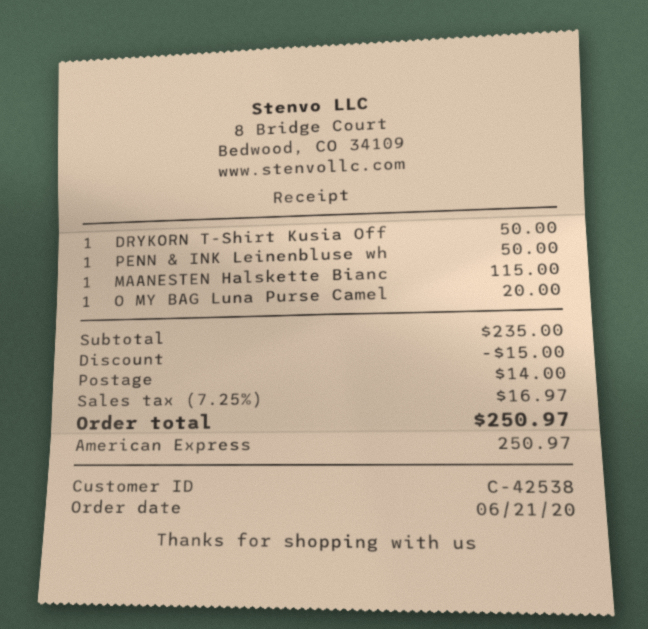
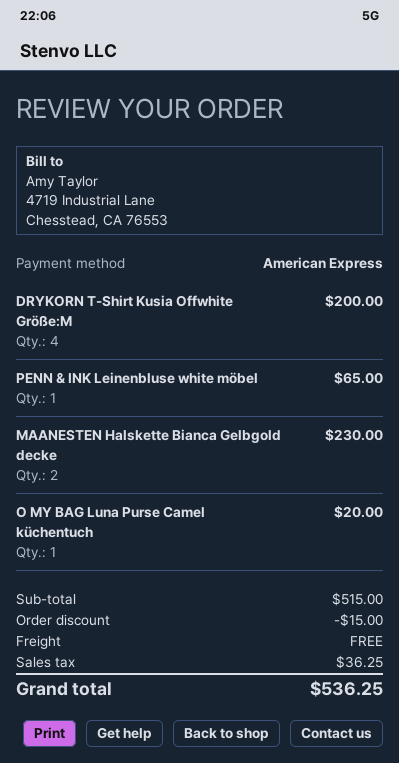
DRYKORN T-Shirt Kusia Off: 1 for 50.00 -> 4 for 200.00
PENN & INK Leinenbluse wh: 1 for 50.00 -> 1 for 65.00
MAANESTEN Halskette Bianc: 1 for 115.00 -> 2 for 230.00
subtotal: 235.00 -> 515.00
shipping: 14.00 -> 0.00
tax: 16.97 -> 36.25
total: 250.97 -> 536.25

